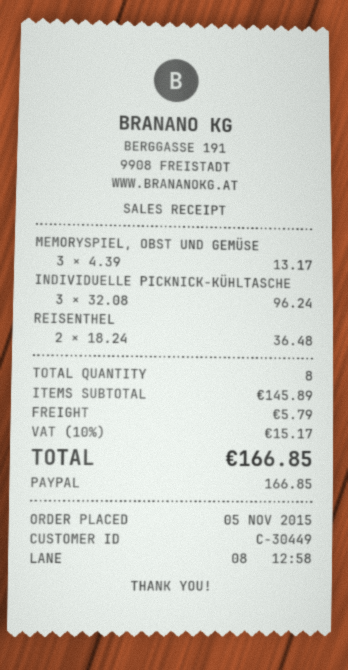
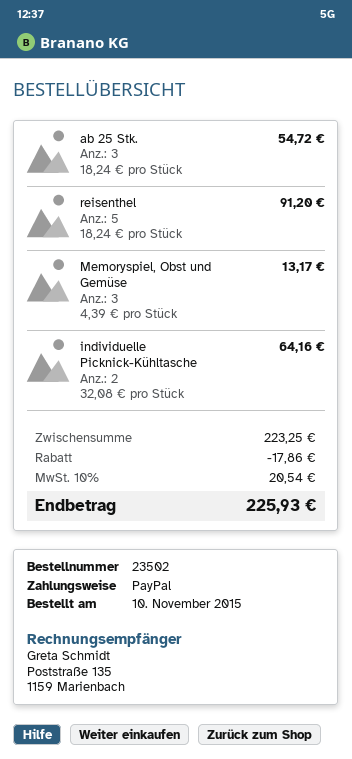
order date: 2015-11-05 -> 2015-11-10
INDIVIDUELLE PICKNICK-KÜHLTASCHE: 3 x 32.08 = 96.24 -> 2 x 32.08 = 64.16
REISENTHEL: 2 x 18.24 = 36.48 -> 5 x 18.24 = 91.20
ab 25 Stk.: none -> 3 x 18.24 = 54.72
subtotal: 145.89 -> 223.25
discount: none -> 17.86
shipping: 5.79 -> none
tax: 10% = 15.17 -> 10% = 20.54
total: 166.85 -> 225.93

